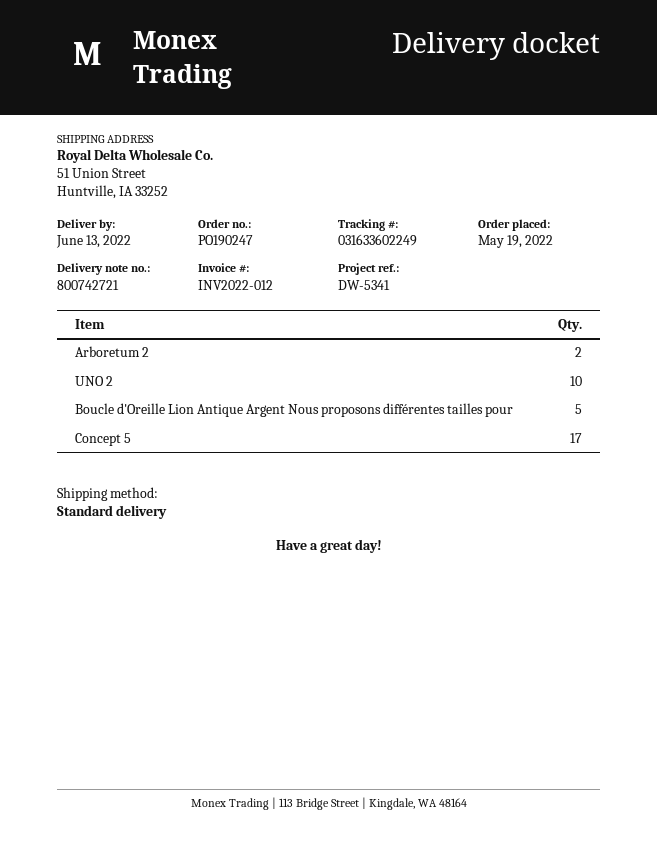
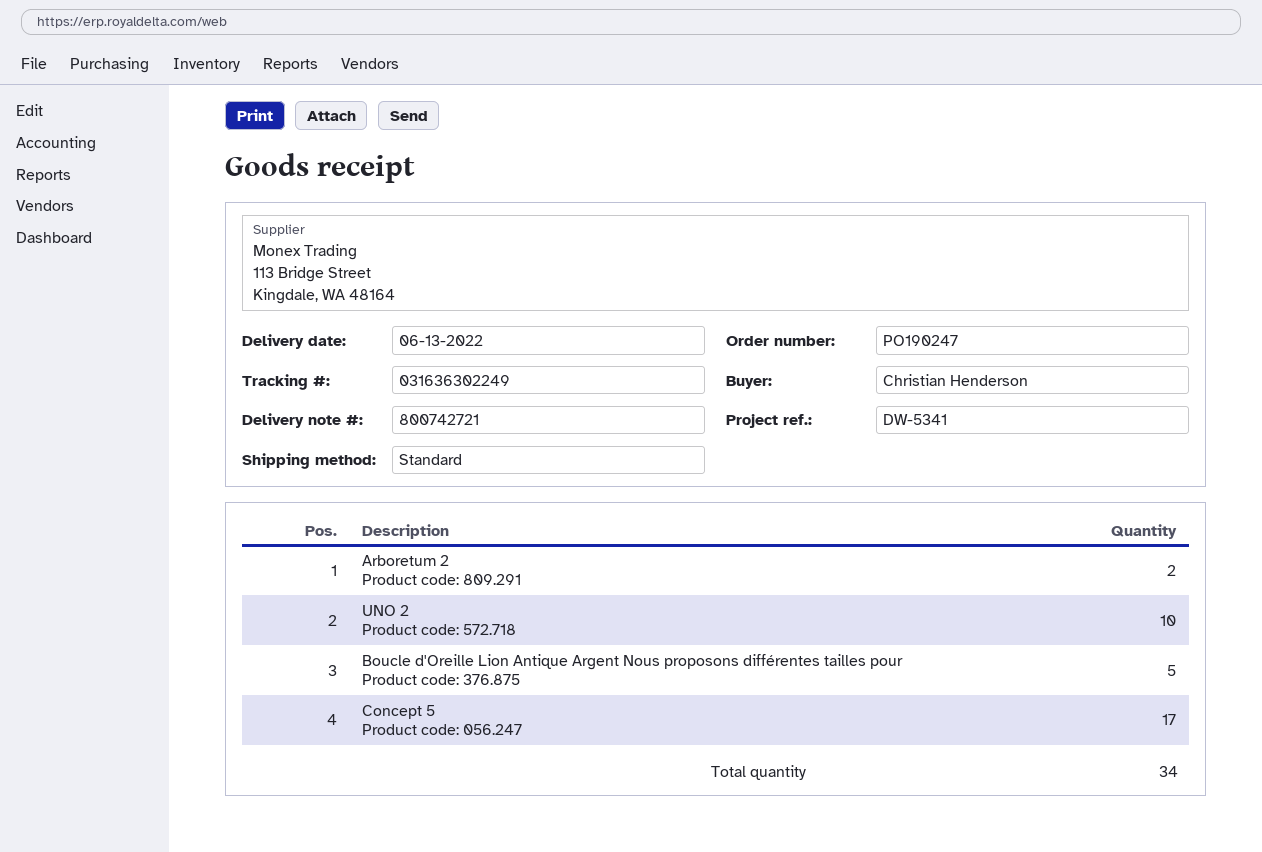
tracking number: 031633602249 -> 031636302249

